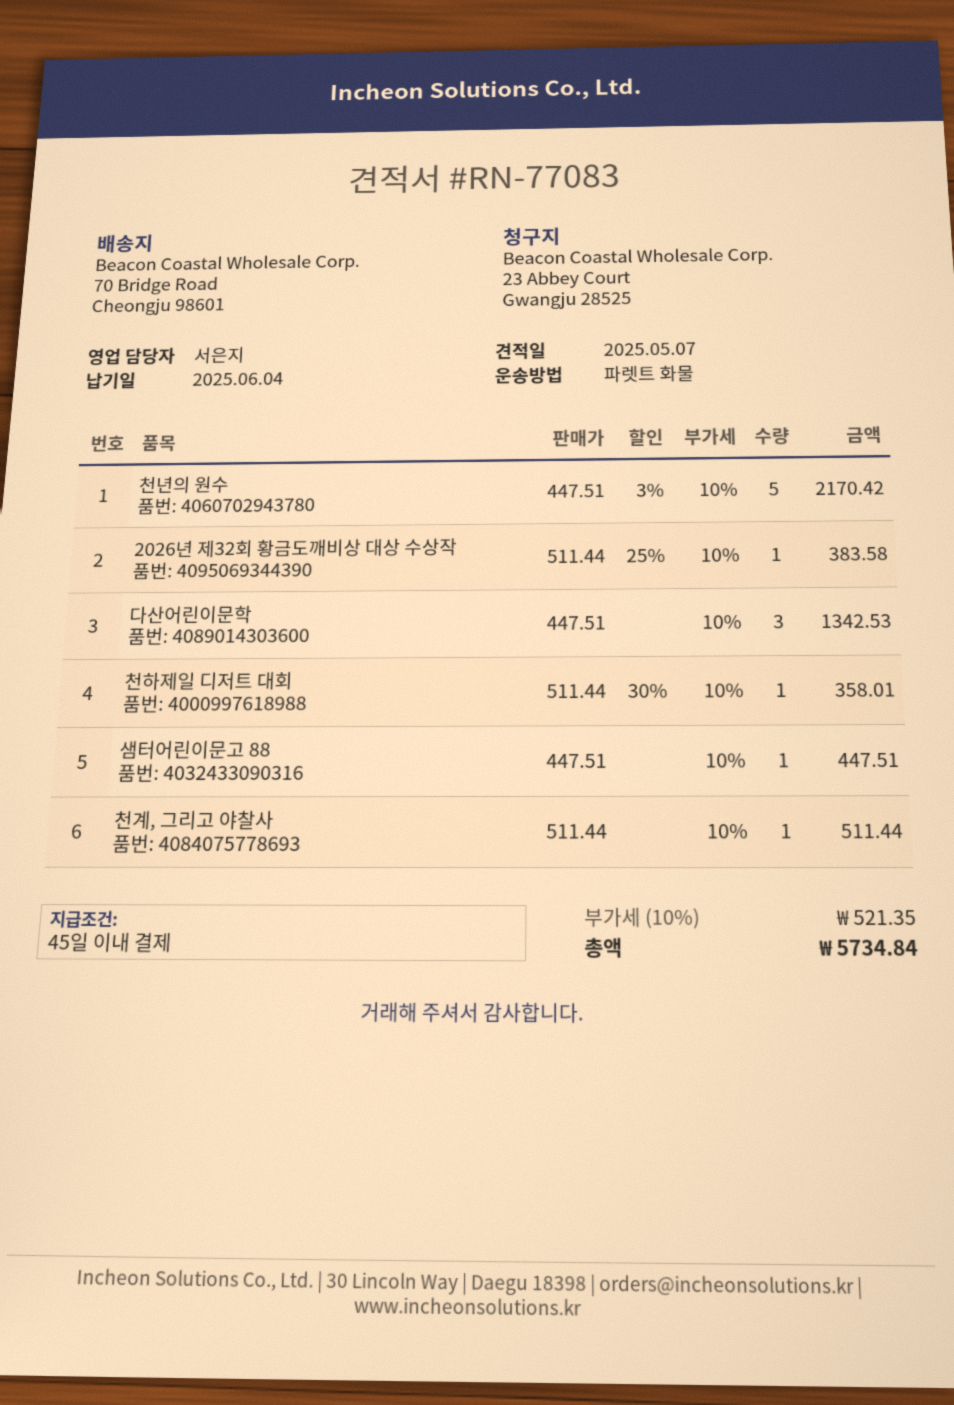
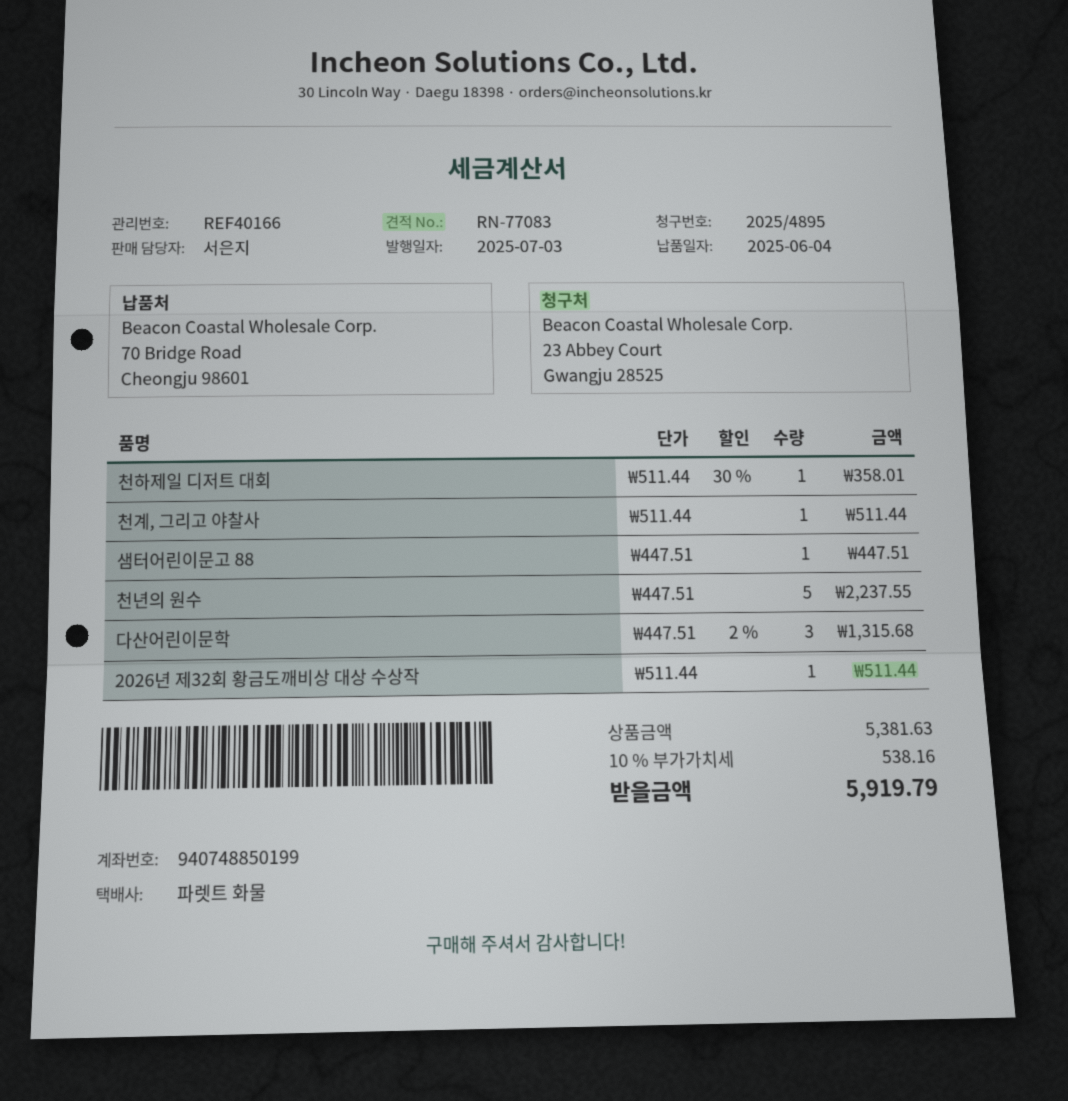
천년의 원수: 5 x 447.51 - 3% = 2170.42 -> 5 x 447.51 = 2237.55
2026년 제32회 황금도깨비상 대상 수상작: 1 x 511.44 - 25% = 383.58 -> 1 x 511.44 = 511.44
다산어린이문학: 3 x 447.51 = 1342.53 -> 3 x 447.51 - 2% = 1315.68
tax: 10% = 521.35 -> 10% = 538.16
total: 5734.84 -> 5919.79

